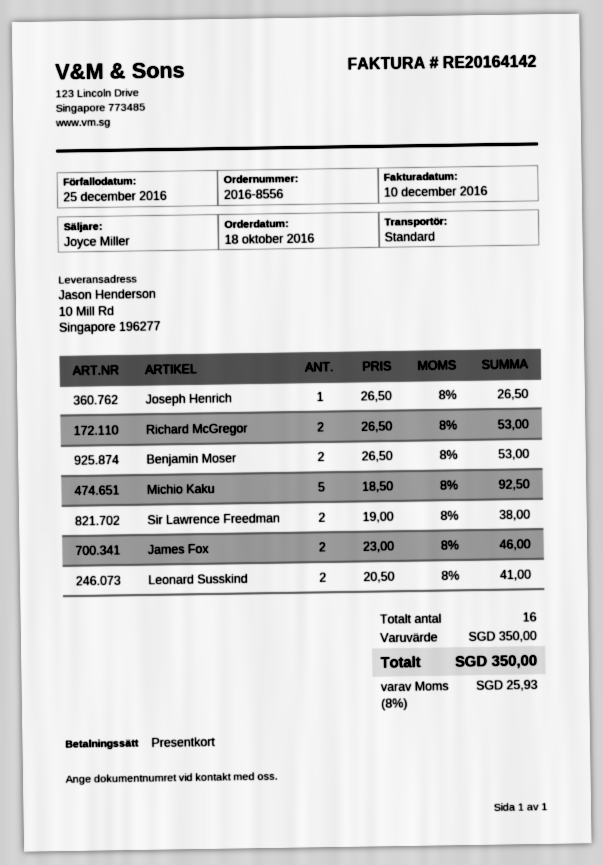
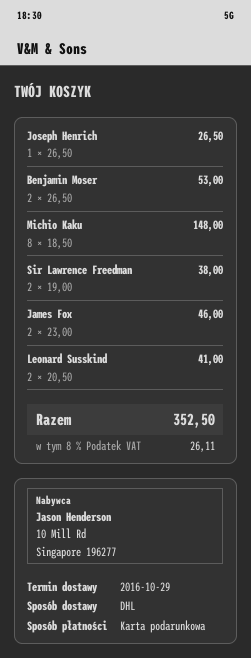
shipping method: standard -> DHL
Richard McGregor: 2 x 26.50 = 53.00 -> none
Michio Kaku: 5 x 18.50 = 92.50 -> 8 x 18.50 = 148.00
tax: 8% = 25.93 -> 8% = 26.11
total: 350.00 -> 352.50

